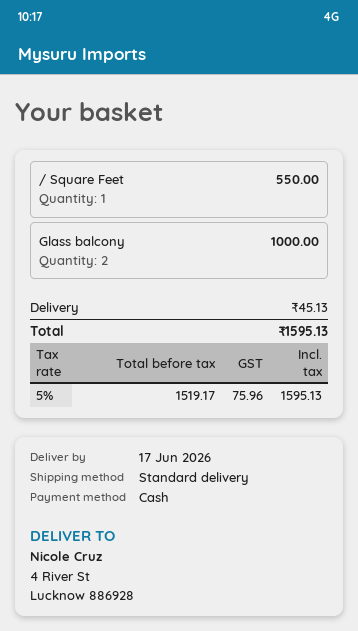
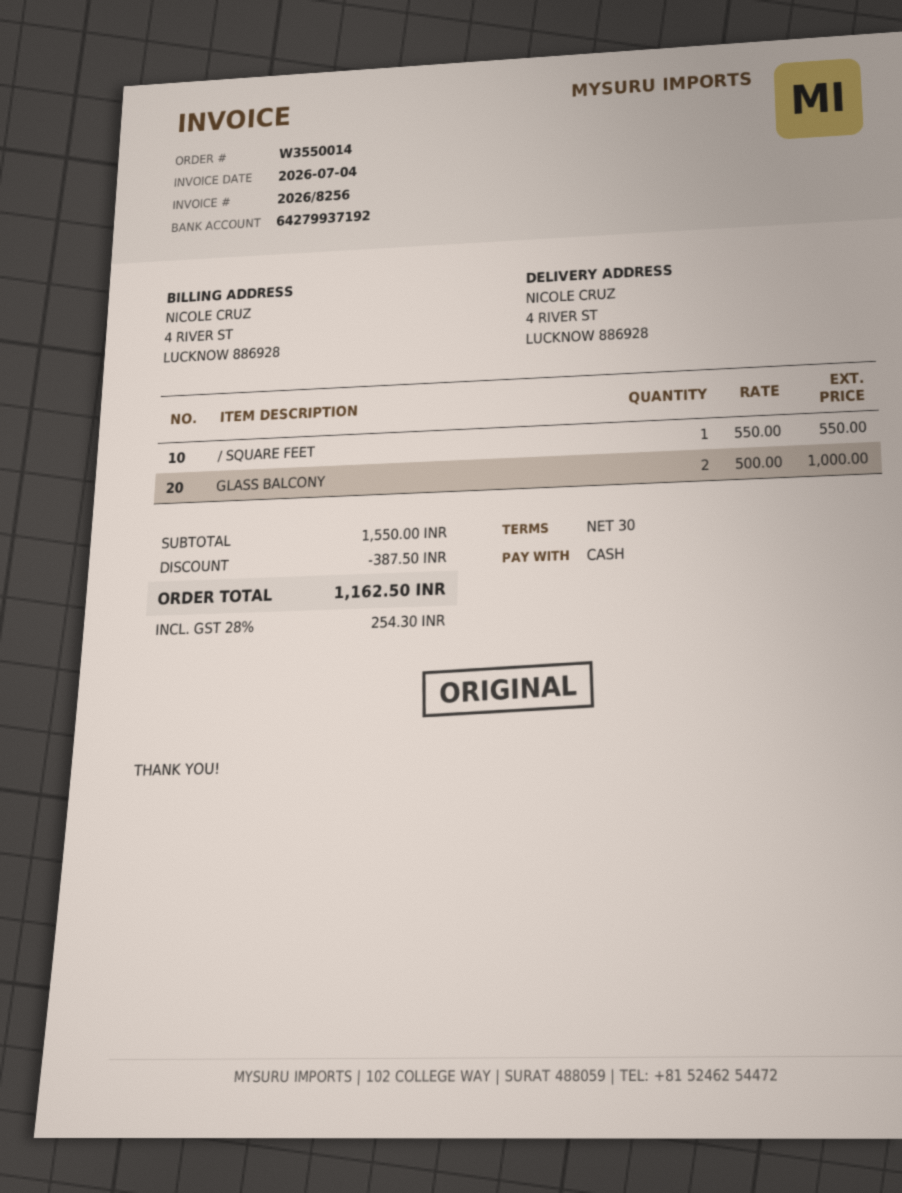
discount: none -> 387.50
shipping: 45.13 -> none
tax: 5% = 75.96 -> 28% = 254.30
total: 1595.13 -> 1162.50

